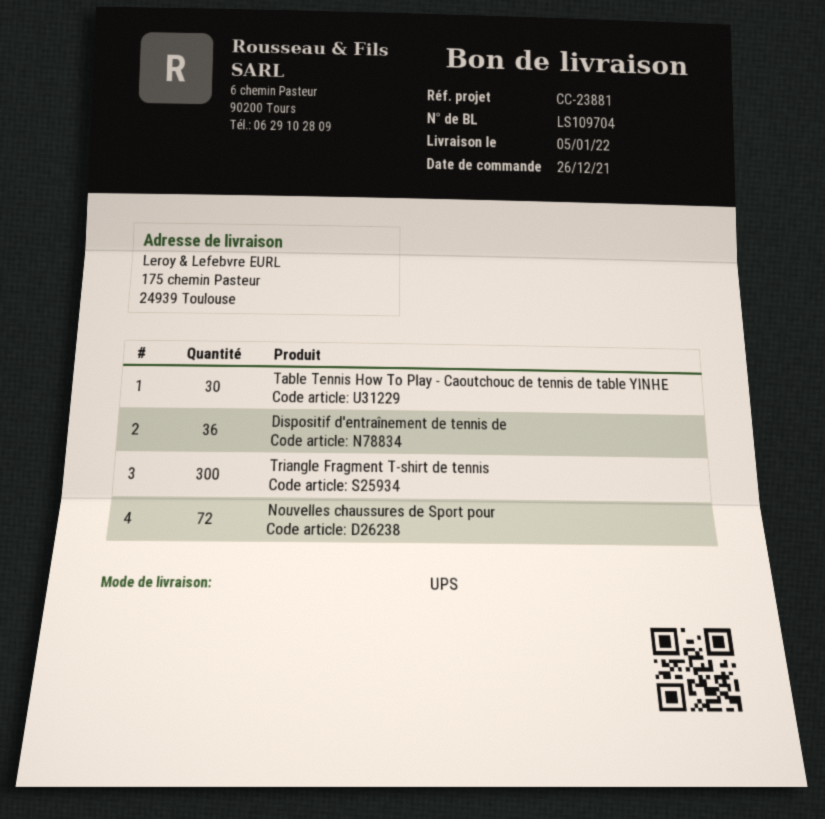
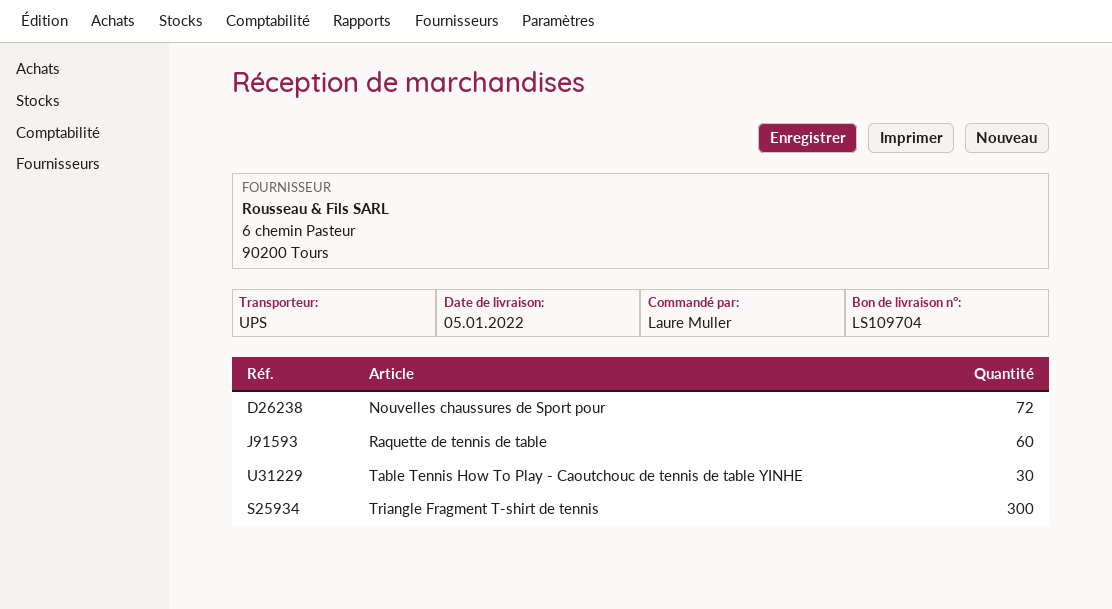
Dispositif d'entraînement de tennis de: 36 -> none
Raquette de tennis de table: none -> 60

